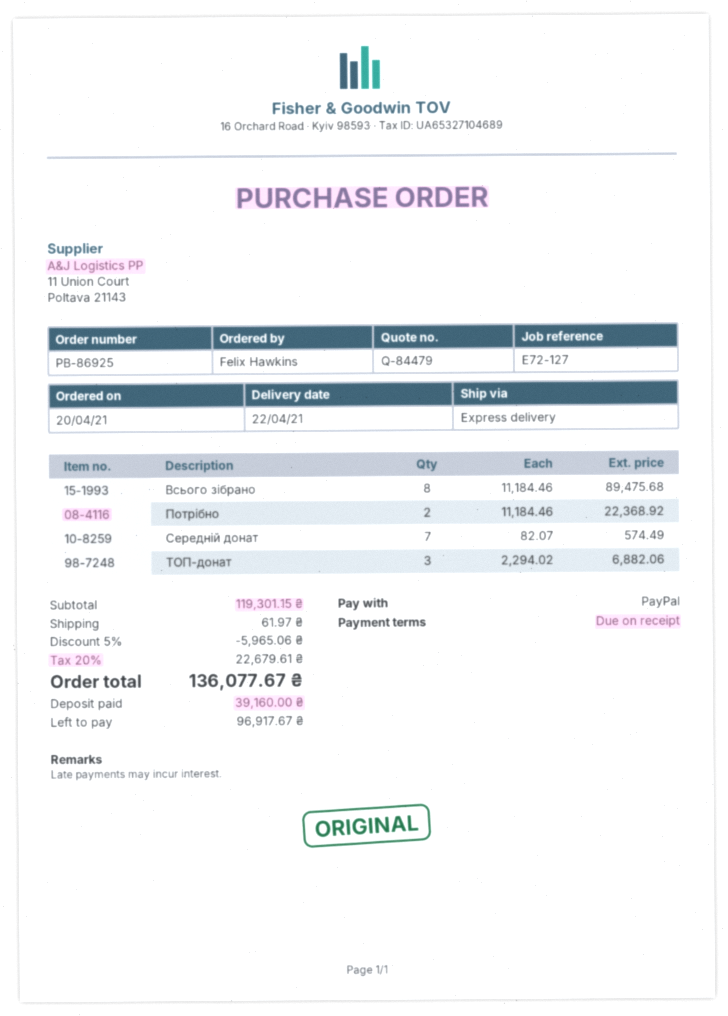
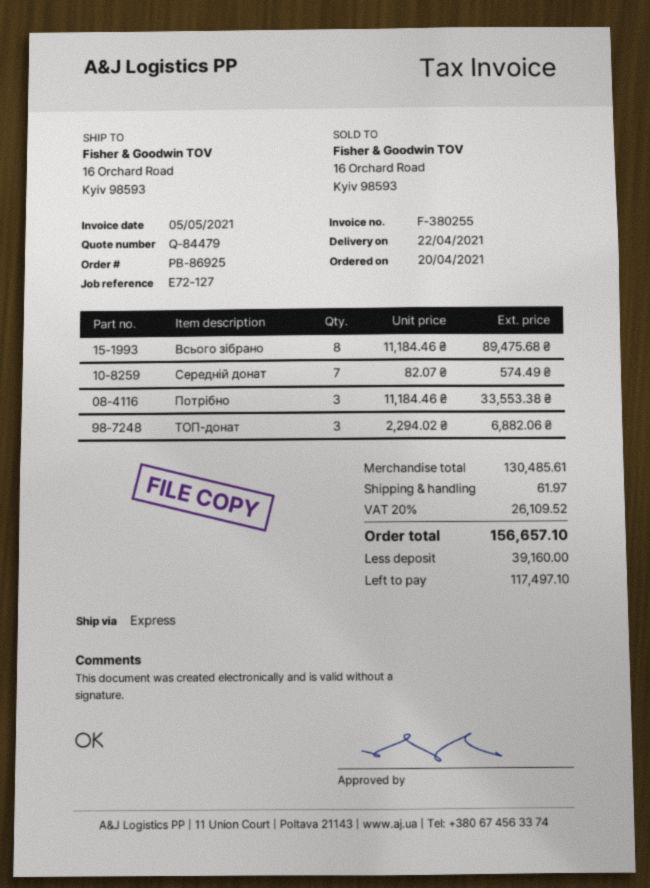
Потрібно: 2 x 11184.46 = 22368.92 -> 3 x 11184.46 = 33553.38
subtotal: 119301.15 -> 130485.61
discount: 5% = 5965.06 -> none
tax: 20% = 22679.61 -> 20% = 26109.52
total: 136077.67 -> 156657.10
balance: 96917.67 -> 117497.10

